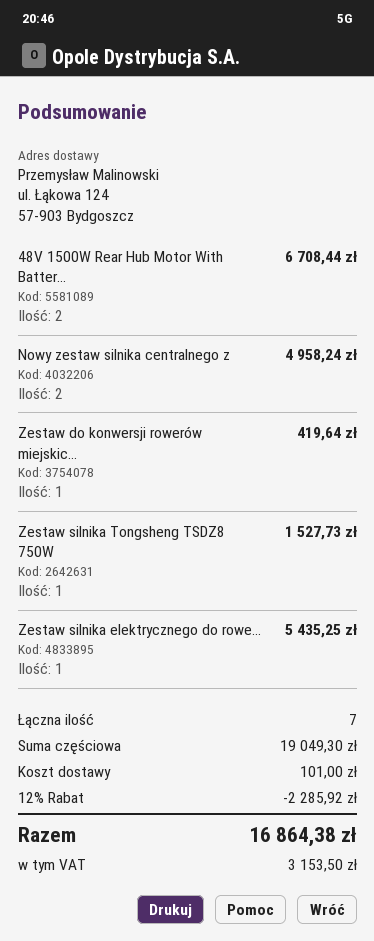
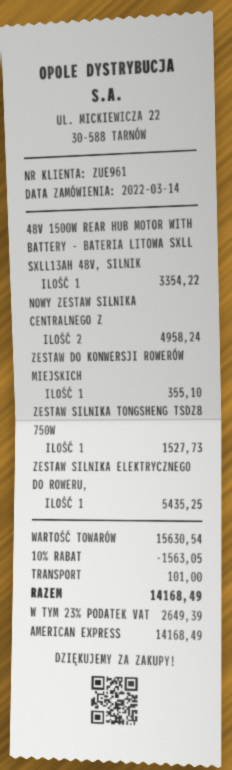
48V 1500W Rear Hub Motor With Batter...: 2 for 6708.44 -> 1 for 3354.22
Zestaw do konwersji rowerów miejskic...: 1 for 419.64 -> 1 for 355.10
subtotal: 19049.30 -> 15630.54
discount: 12% = 2285.92 -> 10% = 1563.05
tax: 3153.50 -> 2649.39
total: 16864.38 -> 14168.49

